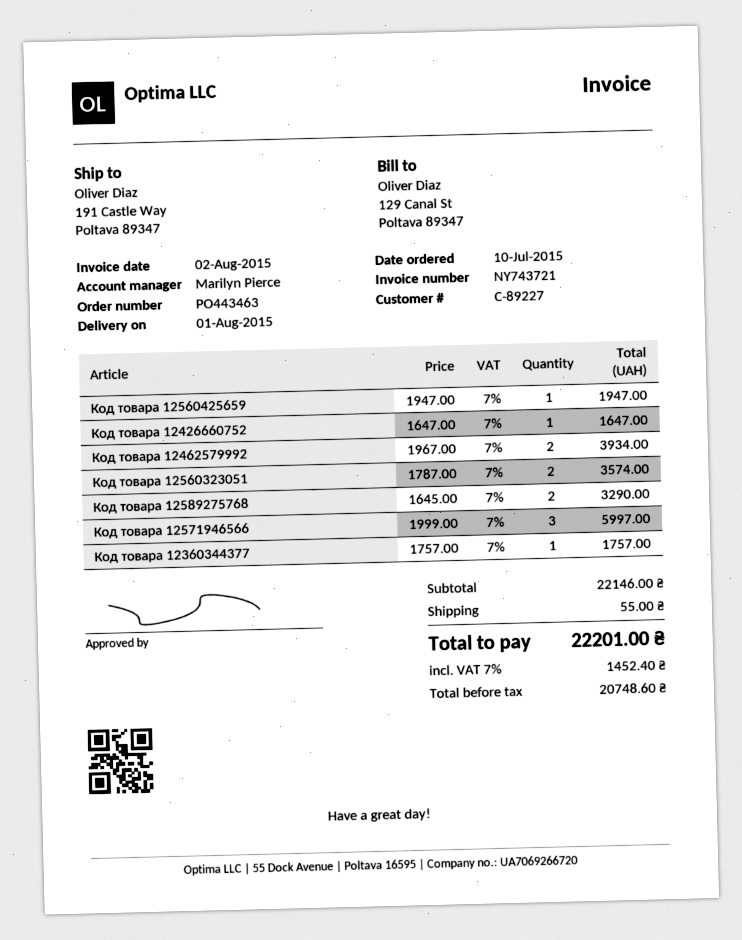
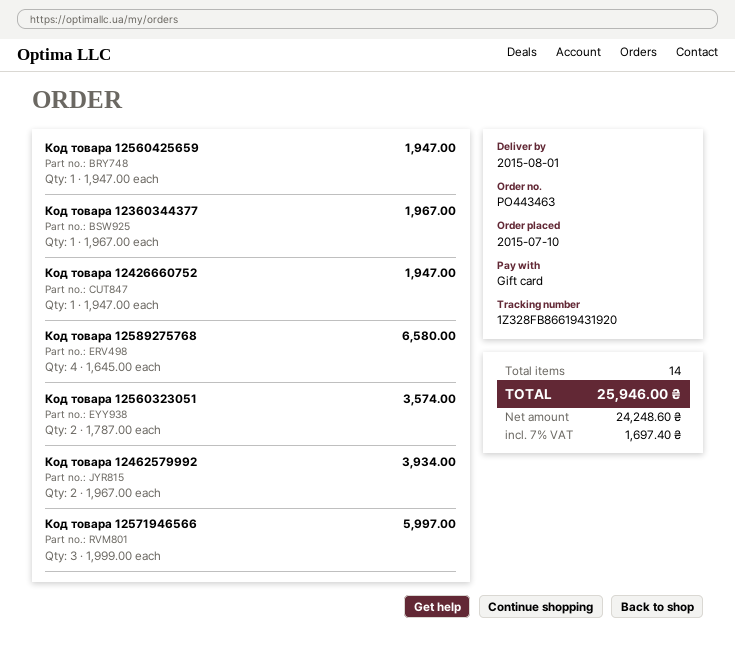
Код товара 12426660752: 1 x 1647.00 = 1647.00 -> 1 x 1947.00 = 1947.00
Код товара 12589275768: 2 x 1645.00 = 3290.00 -> 4 x 1645.00 = 6580.00
Код товара 12360344377: 1 x 1757.00 = 1757.00 -> 1 x 1967.00 = 1967.00
shipping: 55.00 -> none
net: 20748.60 -> 24248.60
tax: 7% = 1452.40 -> 7% = 1697.40
total: 22201.00 -> 25946.00

